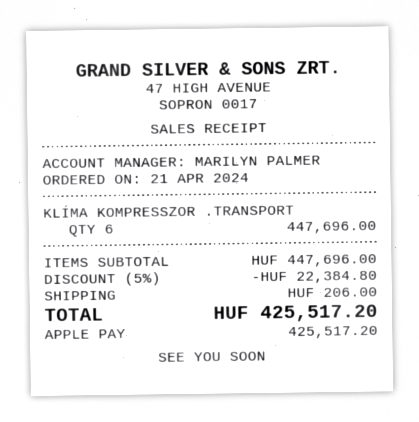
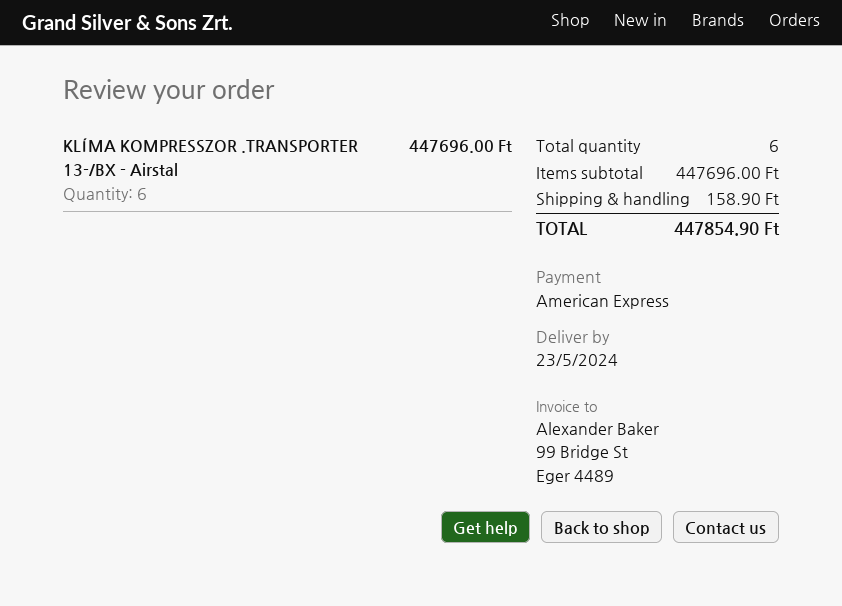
payment method: Apple Pay -> American Express
discount: 5% = 22384.80 -> none
shipping: 206.00 -> 158.90
total: 425517.20 -> 447854.90

